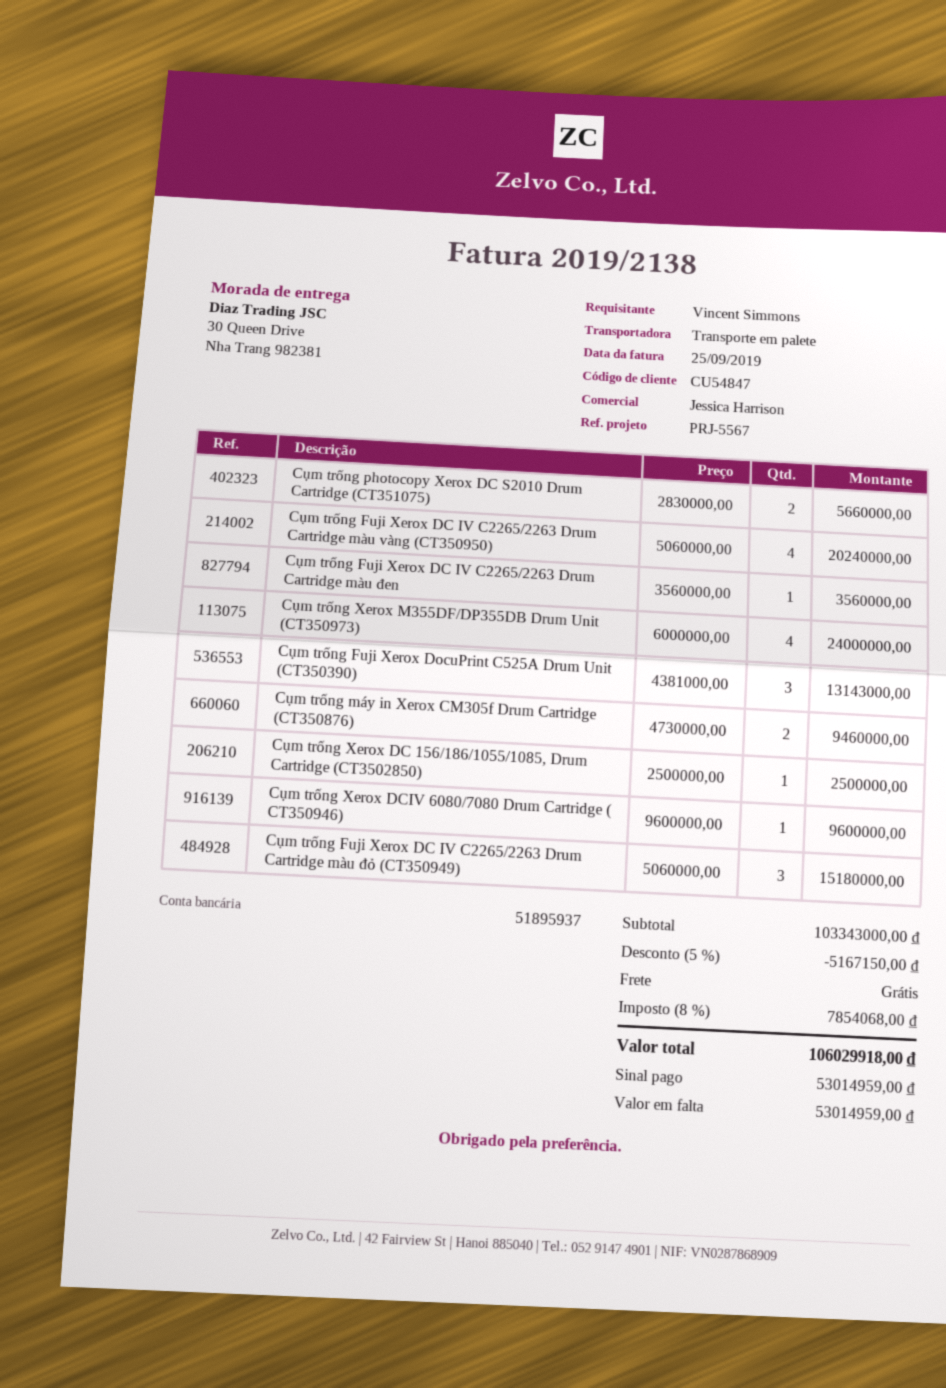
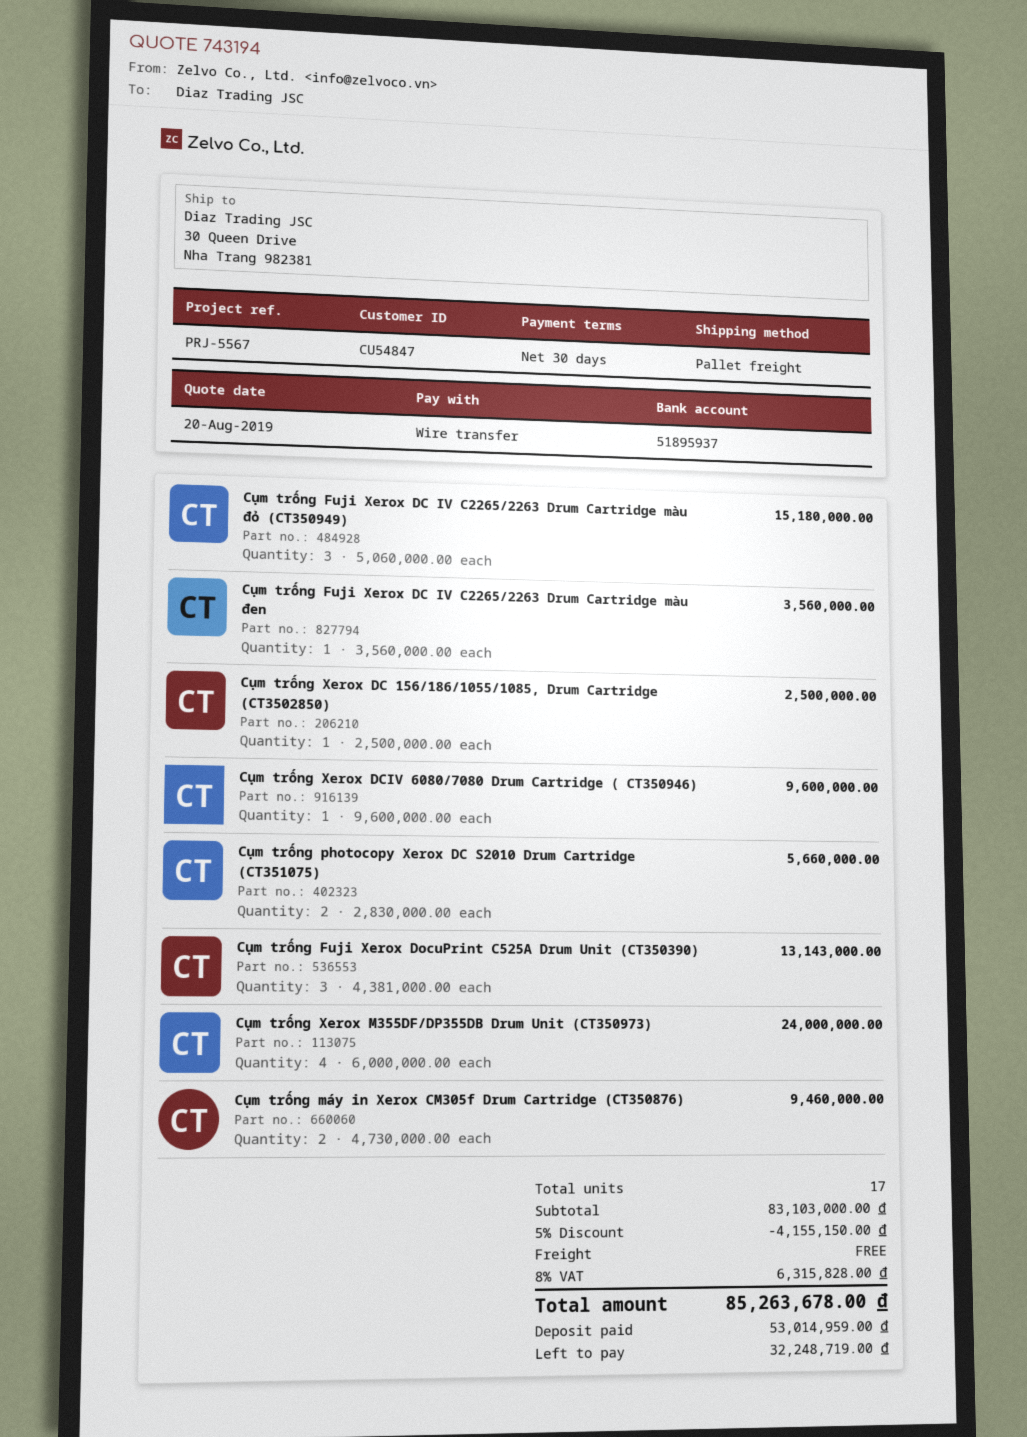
Cụm trống Fuji Xerox DC IV C2265/2263 Drum Cartridge màu vàng (CT350950): 4 x 5060000.00 = 20240000.00 -> none
subtotal: 103343000.00 -> 83103000.00
discount: 5% = 5167150.00 -> 5% = 4155150.00
tax: 8% = 7854068.00 -> 8% = 6315828.00
total: 106029918.00 -> 85263678.00
balance: 53014959.00 -> 32248719.00

